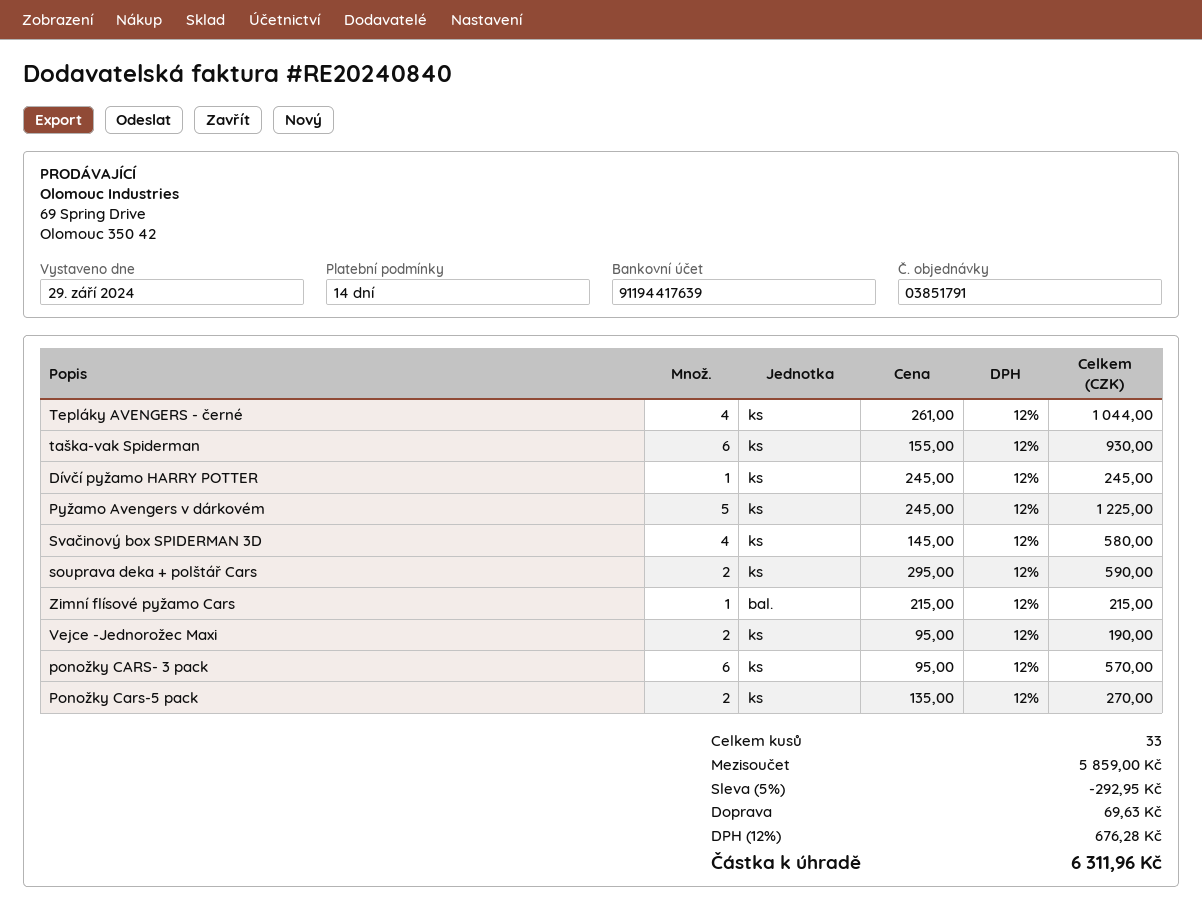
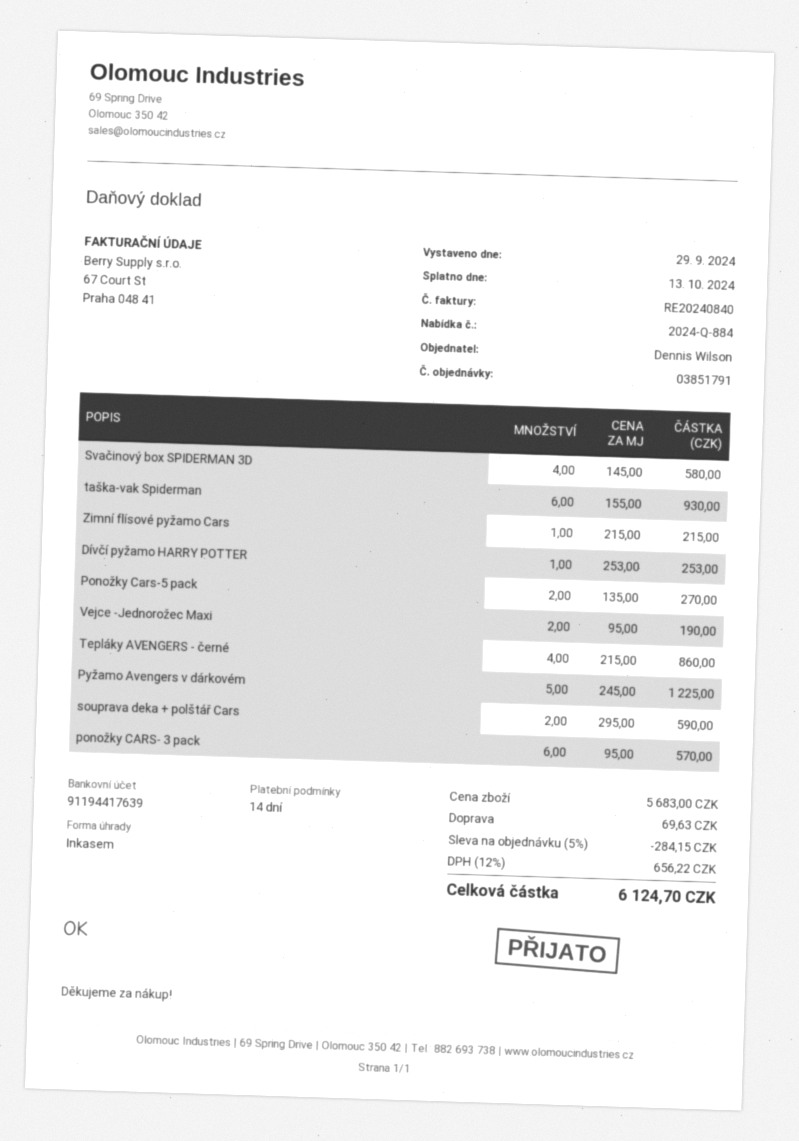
Tepláky AVENGERS - černé: 4 x 261.00 = 1044.00 -> 4 x 215.00 = 860.00
Dívčí pyžamo HARRY POTTER: 1 x 245.00 = 245.00 -> 1 x 253.00 = 253.00
subtotal: 5859.00 -> 5683.00
discount: 5% = 292.95 -> 5% = 284.15
tax: 12% = 676.28 -> 12% = 656.22
total: 6311.96 -> 6124.70

